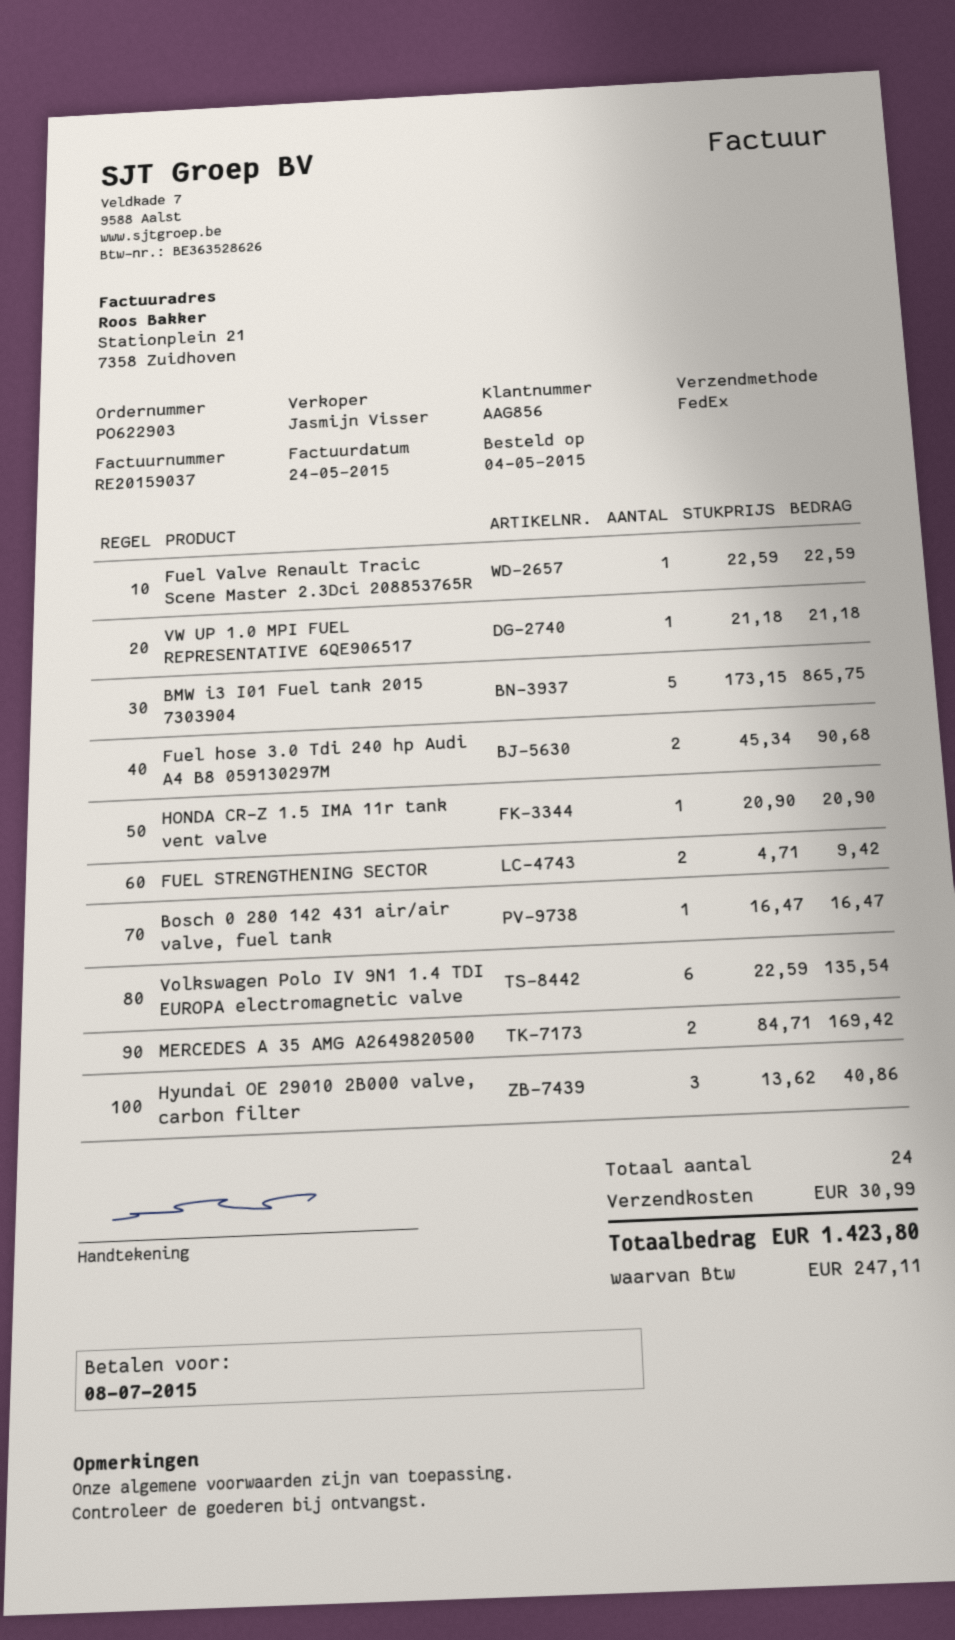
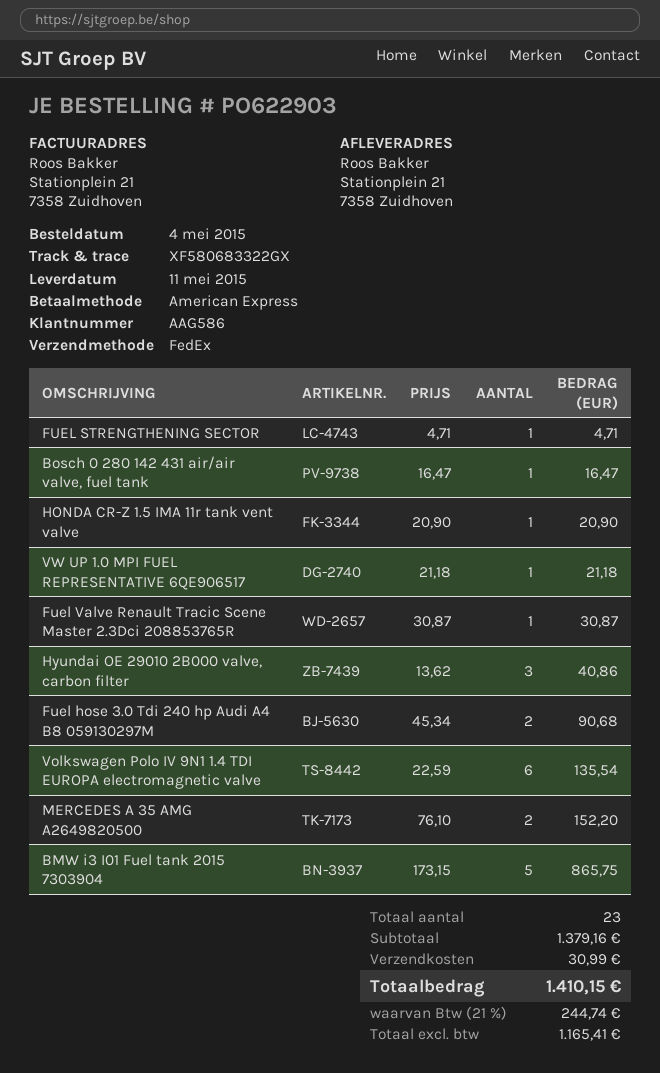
customer number: AAG856 -> AAG586
Fuel Valve Renault Tracic Scene Master 2.3Dci 208853765R: 1 x 22.59 = 22.59 -> 1 x 30.87 = 30.87
FUEL STRENGTHENING SECTOR: 2 x 4.71 = 9.42 -> 1 x 4.71 = 4.71
MERCEDES A 35 AMG A2649820500: 2 x 84.71 = 169.42 -> 2 x 76.10 = 152.20
total quantity: 24 -> 23
tax: 247.11 -> 244.74
total: 1423.80 -> 1410.15

